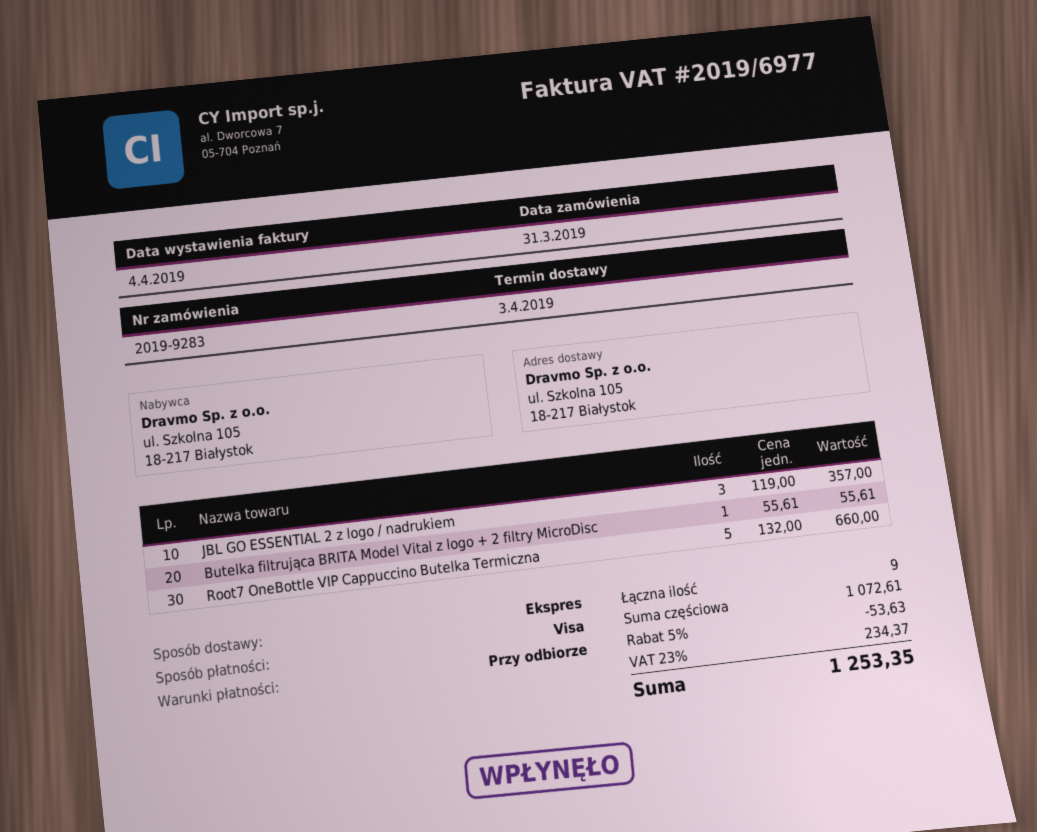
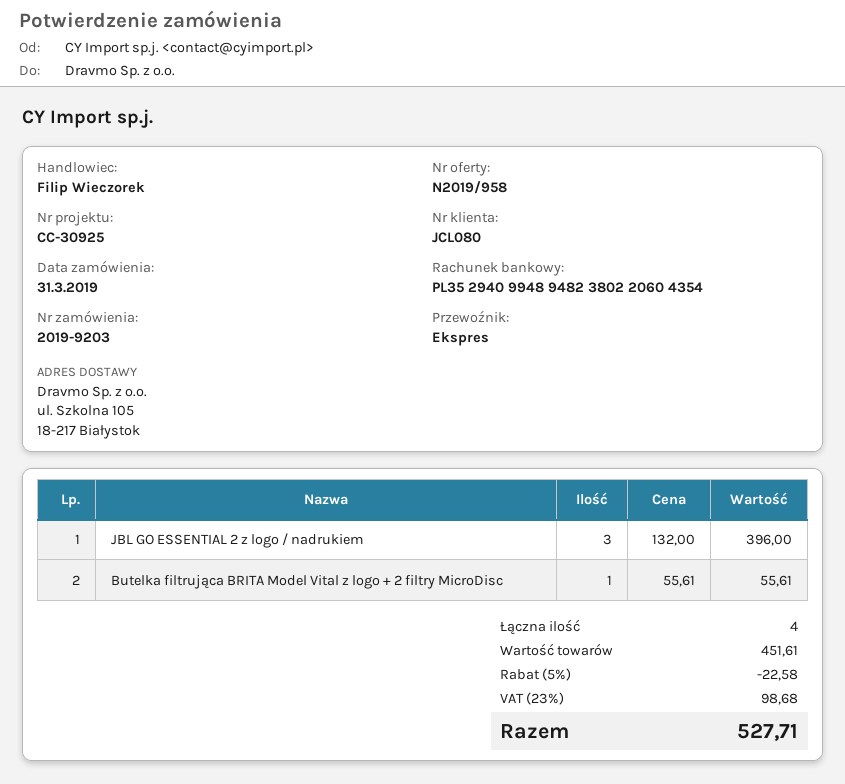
order number: 2019-9283 -> 2019-9203
JBL GO ESSENTIAL 2 z logo / nadrukiem: 3 x 119.00 = 357.00 -> 3 x 132.00 = 396.00
Root7 OneBottle VIP Cappuccino Butelka Termiczna: 5 x 132.00 = 660.00 -> none
total quantity: 9 -> 4
subtotal: 1072.61 -> 451.61
discount: 5% = 53.63 -> 5% = 22.58
tax: 23% = 234.37 -> 23% = 98.68
total: 1253.35 -> 527.71

